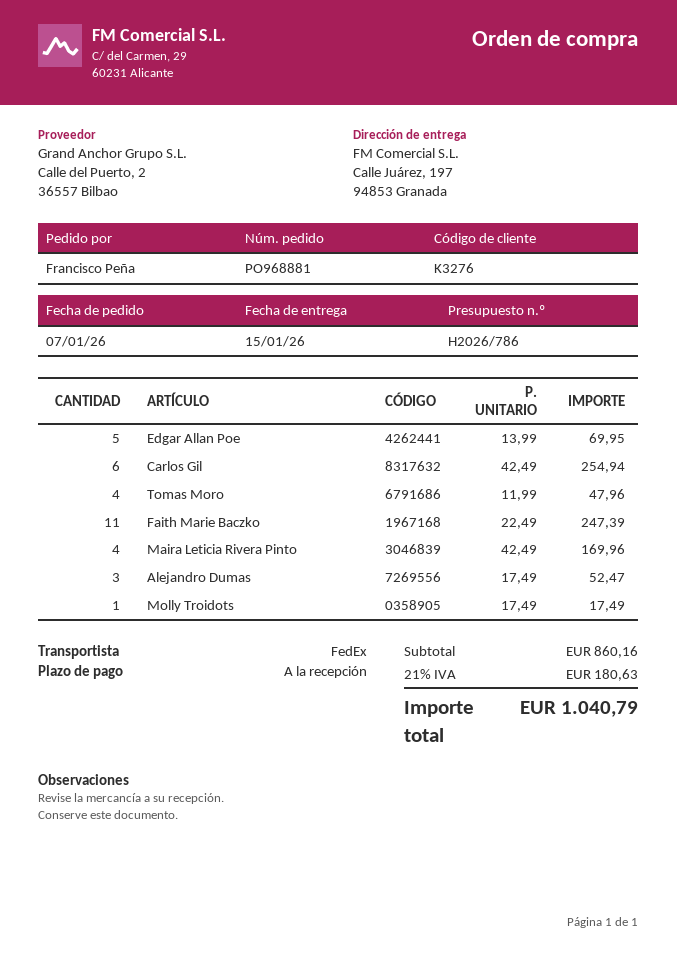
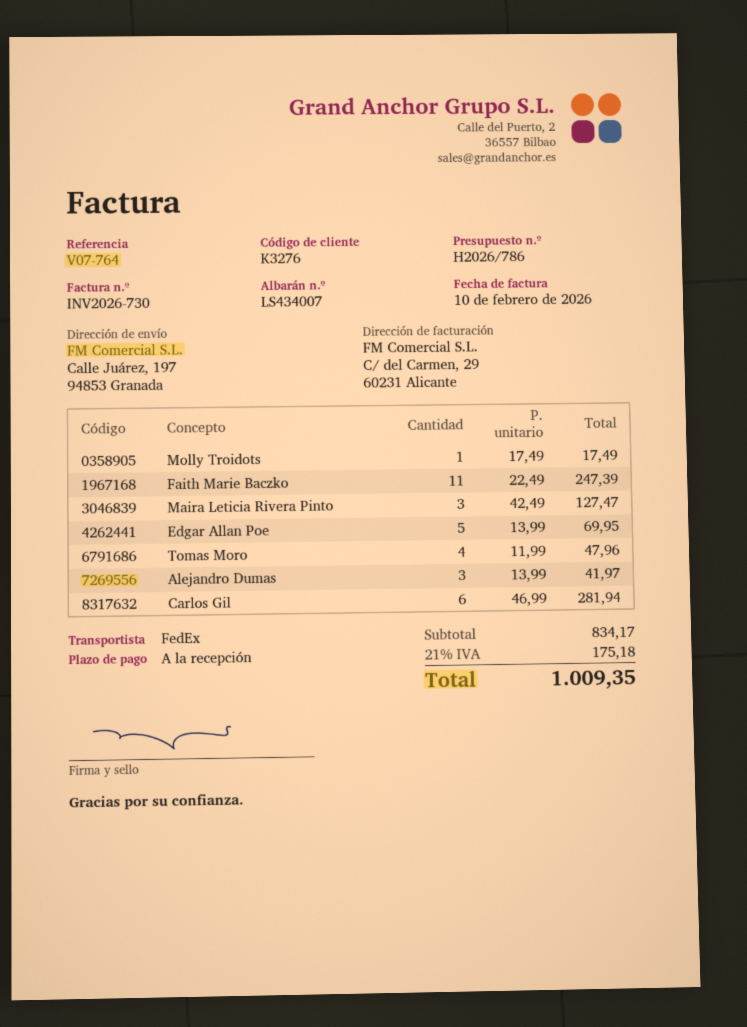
Carlos Gil: 6 x 42.49 = 254.94 -> 6 x 46.99 = 281.94
Maira Leticia Rivera Pinto: 4 x 42.49 = 169.96 -> 3 x 42.49 = 127.47
Alejandro Dumas: 3 x 17.49 = 52.47 -> 3 x 13.99 = 41.97
subtotal: 860.16 -> 834.17
tax: 21% = 180.63 -> 21% = 175.18
total: 1040.79 -> 1009.35

